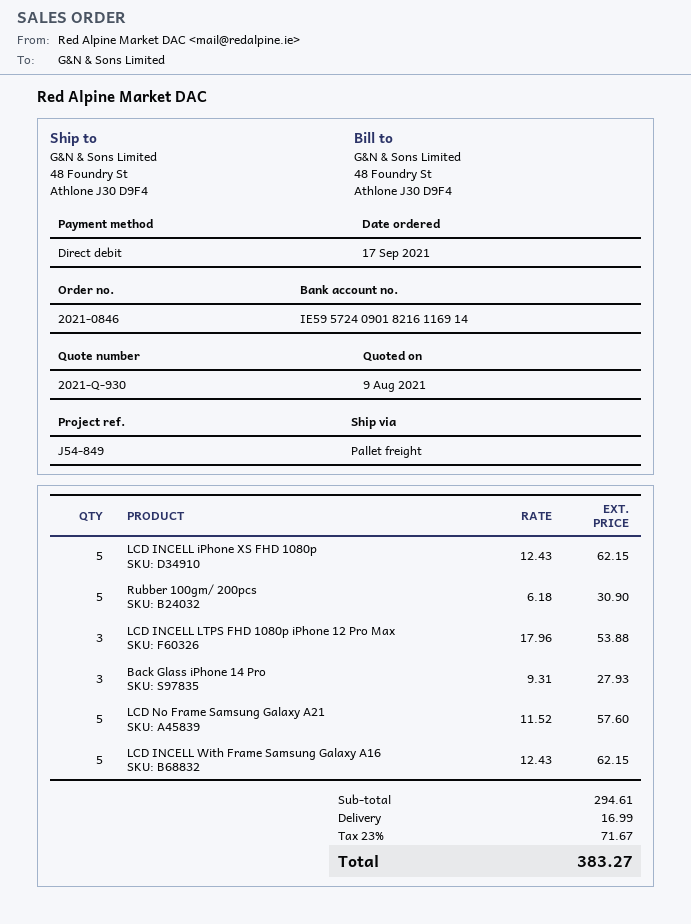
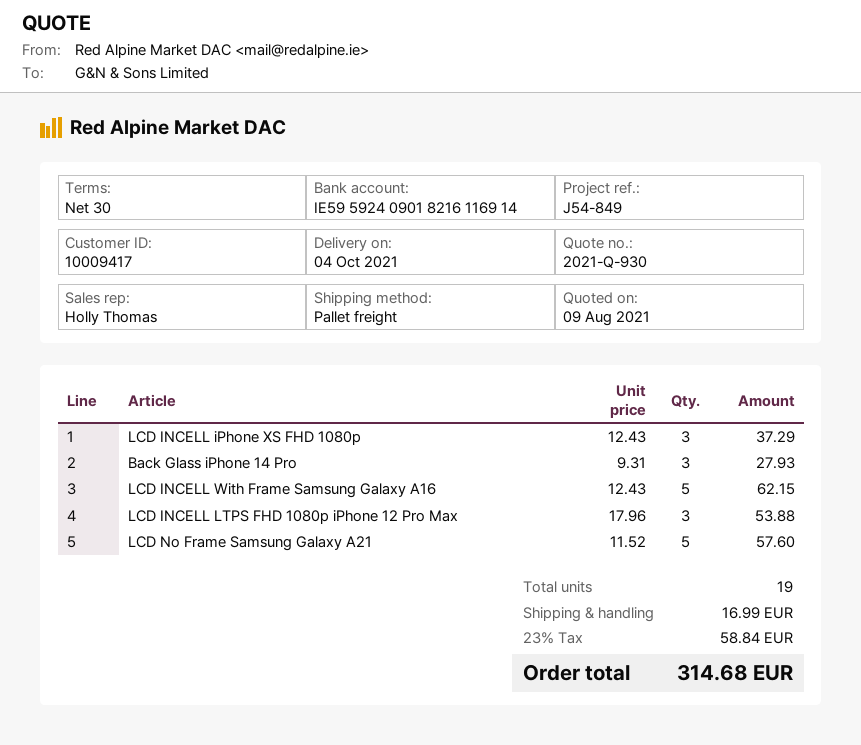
bank account: IE59572409018216116914 -> IE59592409018216116914
LCD INCELL iPhone XS FHD 1080p: 5 x 12.43 = 62.15 -> 3 x 12.43 = 37.29
Rubber 100gm/ 200pcs: 5 x 6.18 = 30.90 -> none
tax: 23% = 71.67 -> 23% = 58.84
total: 383.27 -> 314.68

